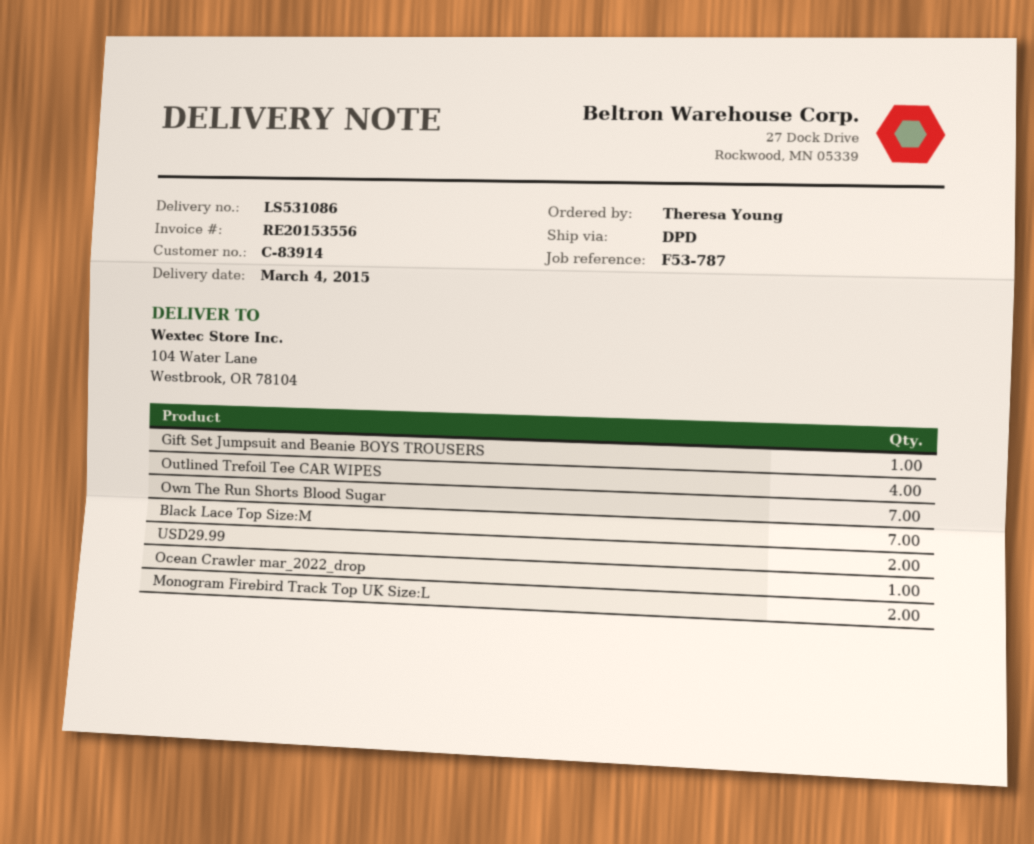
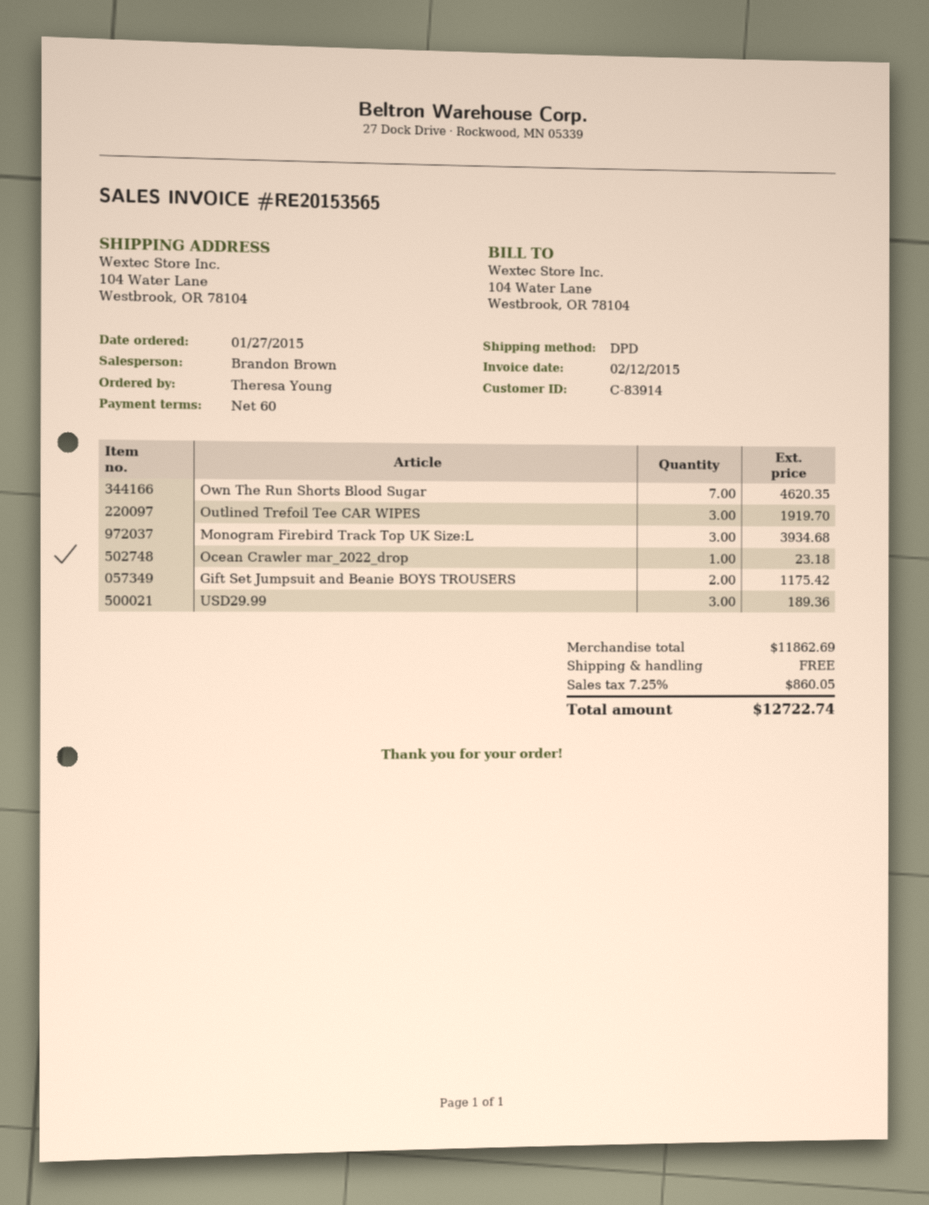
invoice number: RE20153556 -> RE20153565
Gift Set Jumpsuit and Beanie BOYS TROUSERS: 1 -> 2
Outlined Trefoil Tee CAR WIPES: 4 -> 3
Black Lace Top Size:M: 7 -> none
USD29.99: 2 -> 3
Monogram Firebird Track Top UK Size:L: 2 -> 3

